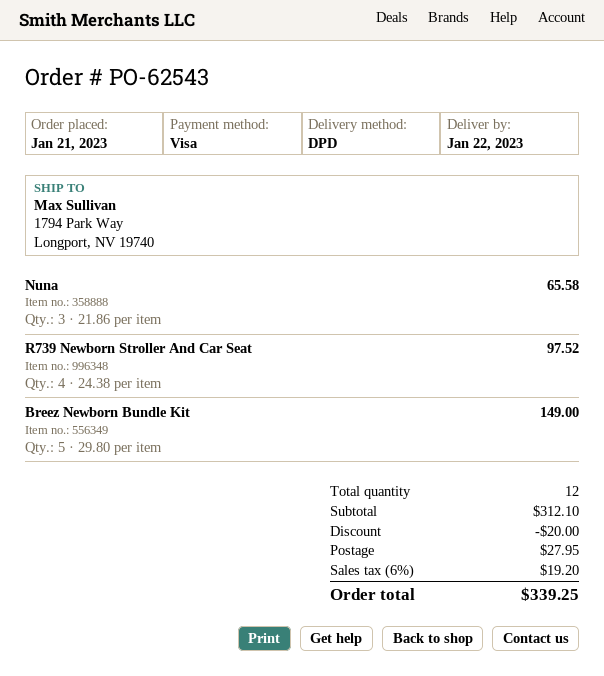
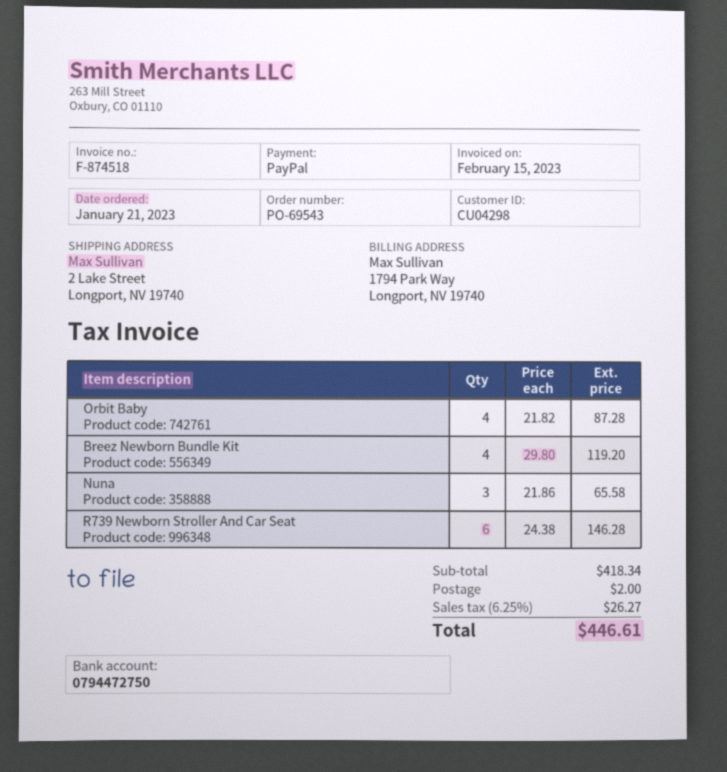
order number: PO-62543 -> PO-69543
payment method: Visa -> PayPal
ship to: 1794 Park Way, Longport, NV 19740 -> 2 Lake Street, Longport, NV 19740
R739 Newborn Stroller And Car Seat: 4 x 24.38 = 97.52 -> 6 x 24.38 = 146.28
Breez Newborn Bundle Kit: 5 x 29.80 = 149.00 -> 4 x 29.80 = 119.20
Orbit Baby: none -> 4 x 21.82 = 87.28
subtotal: 312.10 -> 418.34
discount: 20.00 -> none
shipping: 27.95 -> 2.00
tax: 6% = 19.20 -> 6.25% = 26.27
total: 339.25 -> 446.61

